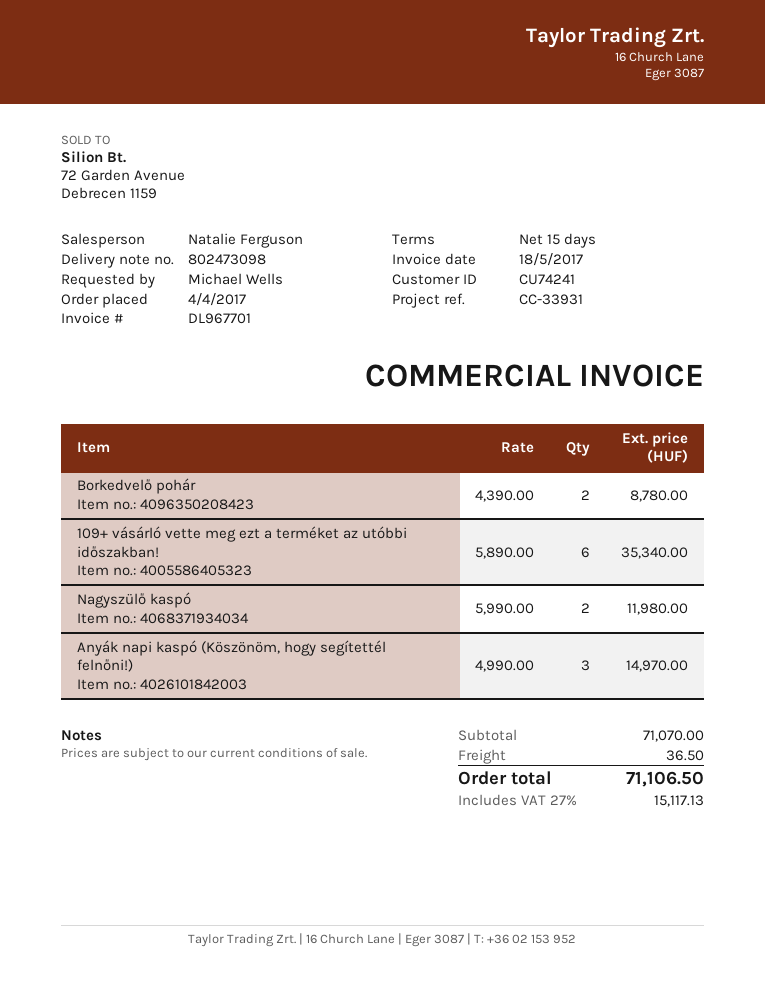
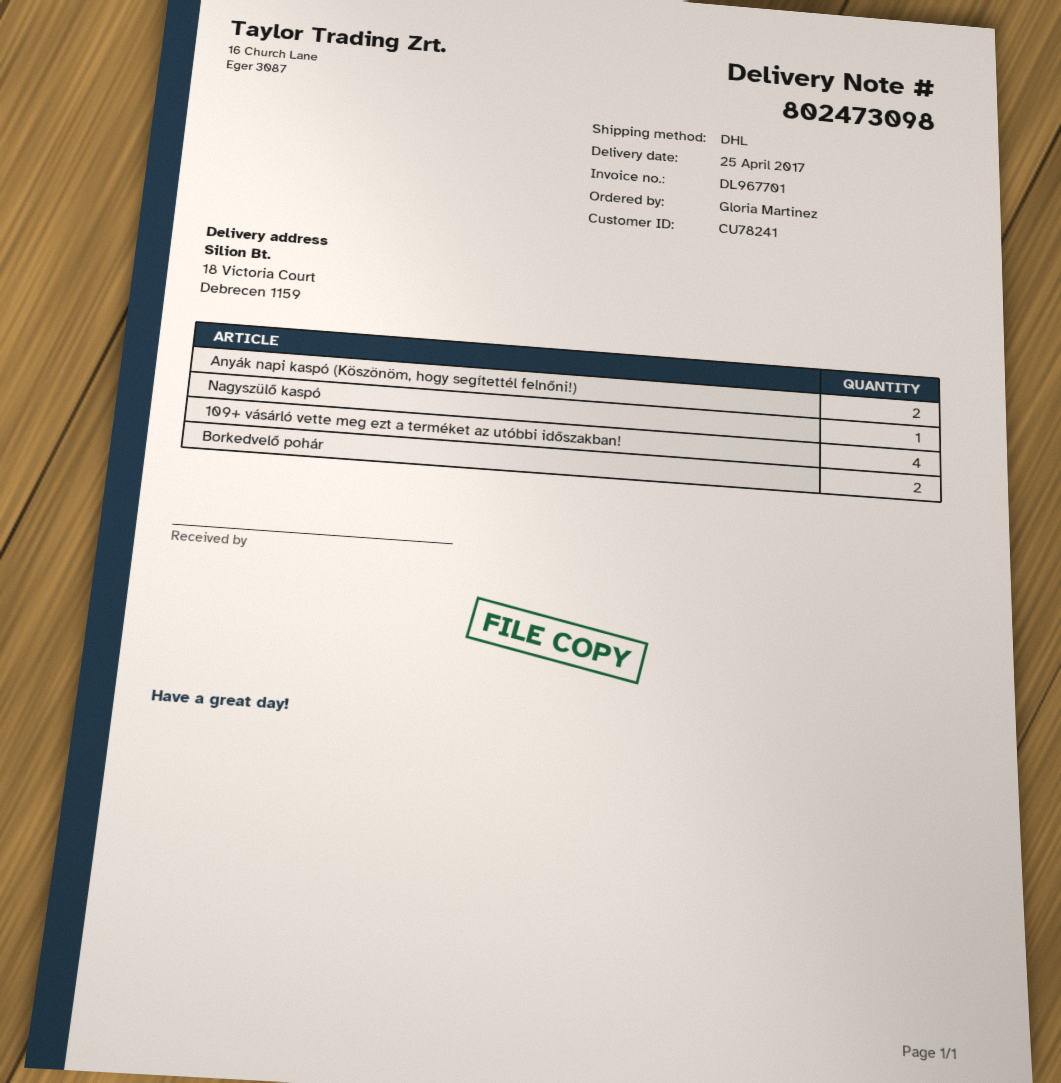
customer number: CU74241 -> CU78241
ordered by: Michael Wells -> Gloria Martinez
109+ vásárló vette meg ezt a terméket az utóbbi időszakban!: 6 -> 4
Nagyszülő kaspó: 2 -> 1
Anyák napi kaspó (Köszönöm, hogy segítettél felnőni!): 3 -> 2

